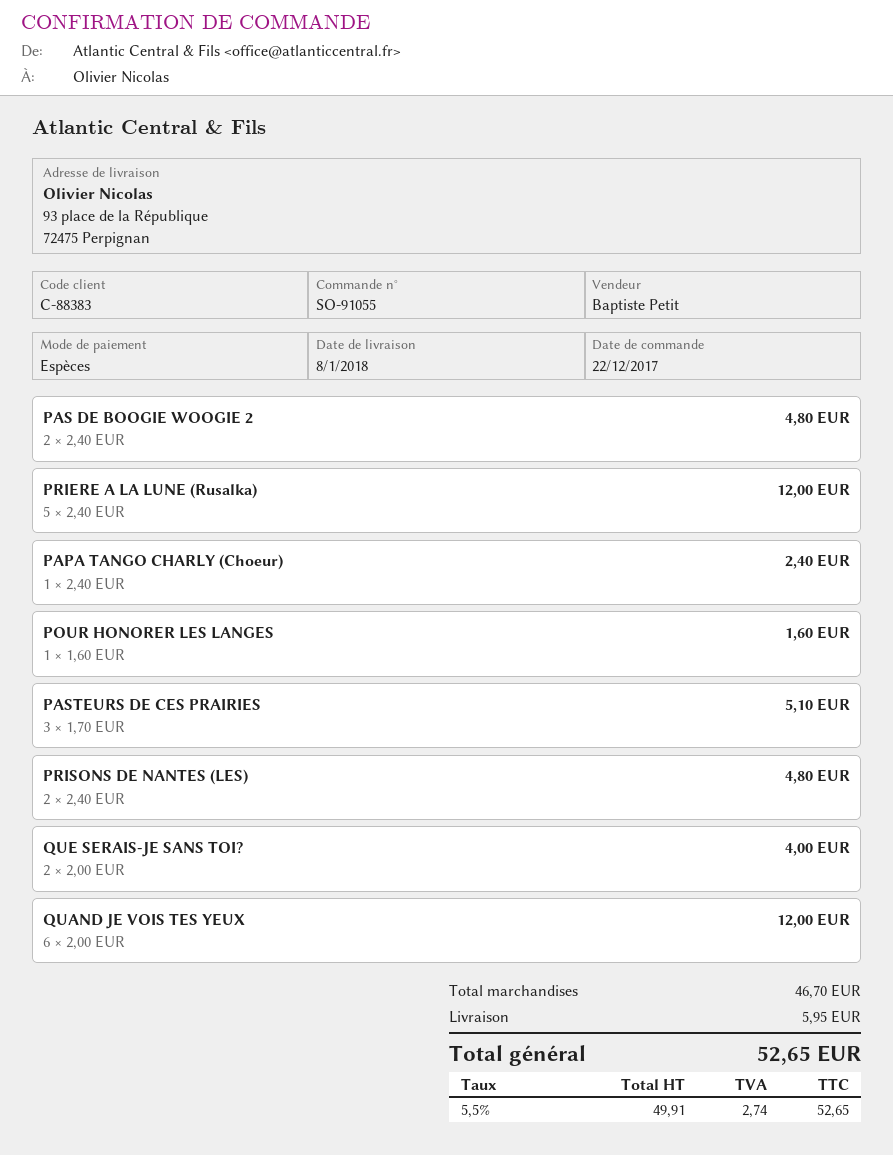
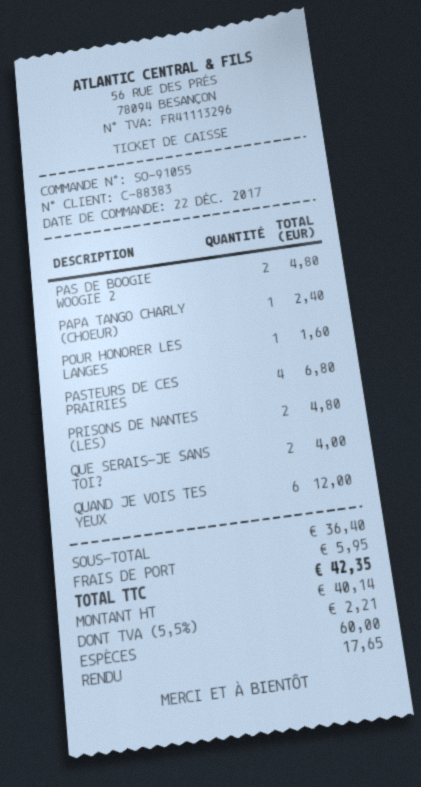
PRIERE A LA LUNE (Rusalka): 5 for 12.00 -> none
PASTEURS DE CES PRAIRIES: 3 for 5.10 -> 4 for 6.80
subtotal: 46.70 -> 36.40
net: 49.91 -> 40.14
tax: 5.5% = 2.74 -> 5.5% = 2.21
total: 52.65 -> 42.35

